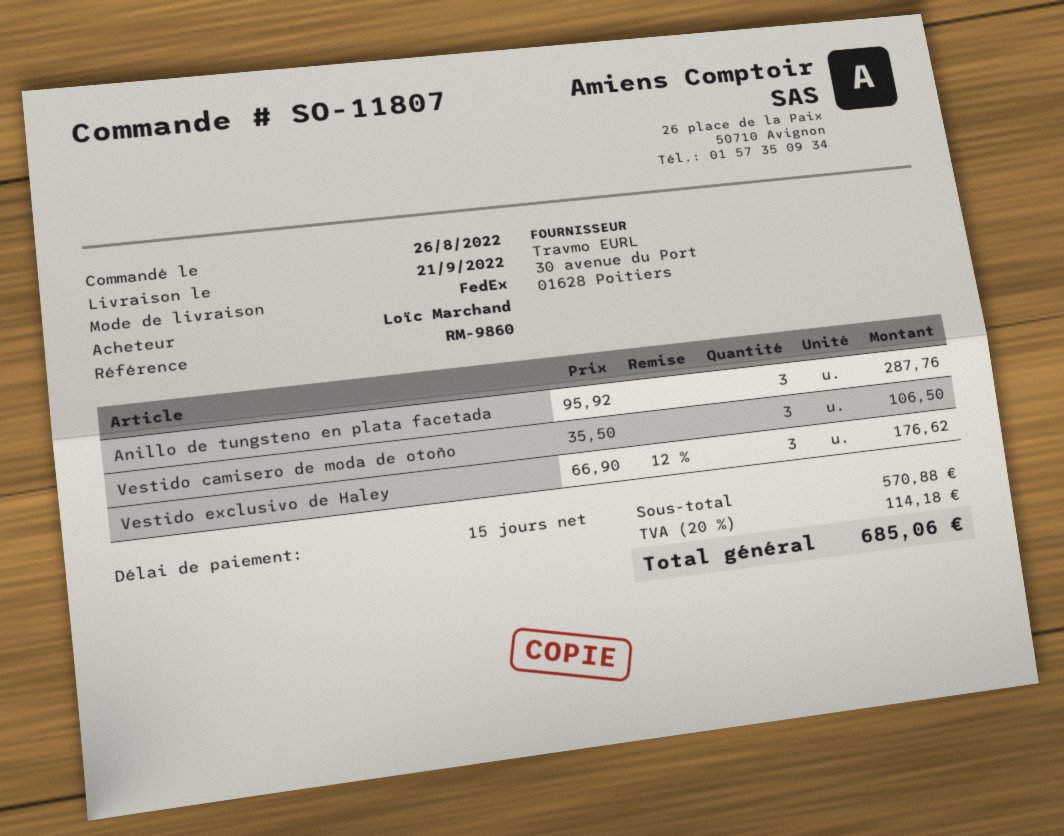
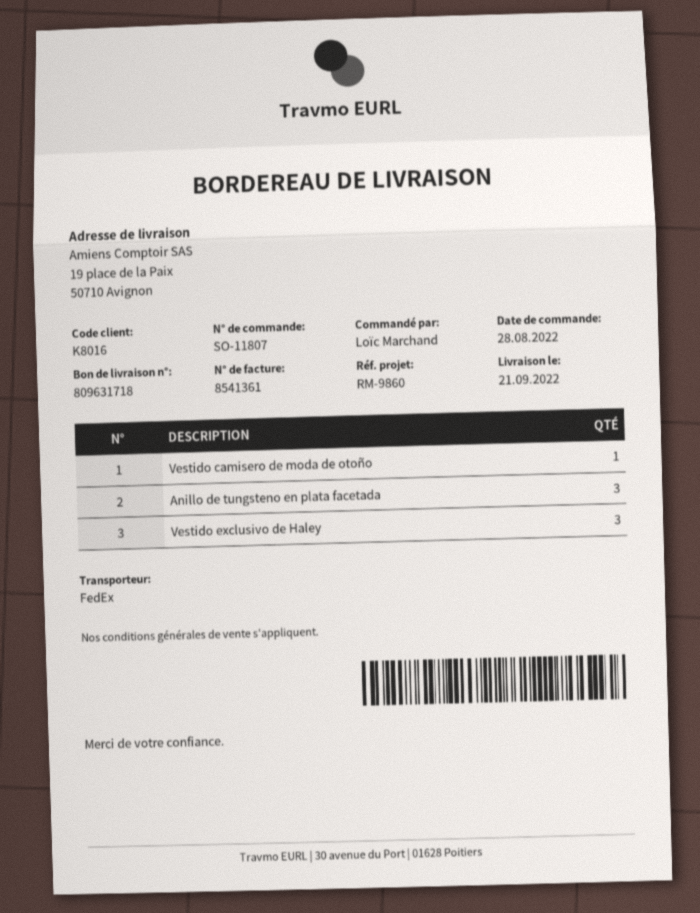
order date: 2022-08-26 -> 2022-08-28
Vestido camisero de moda de otoño: 3 -> 1

